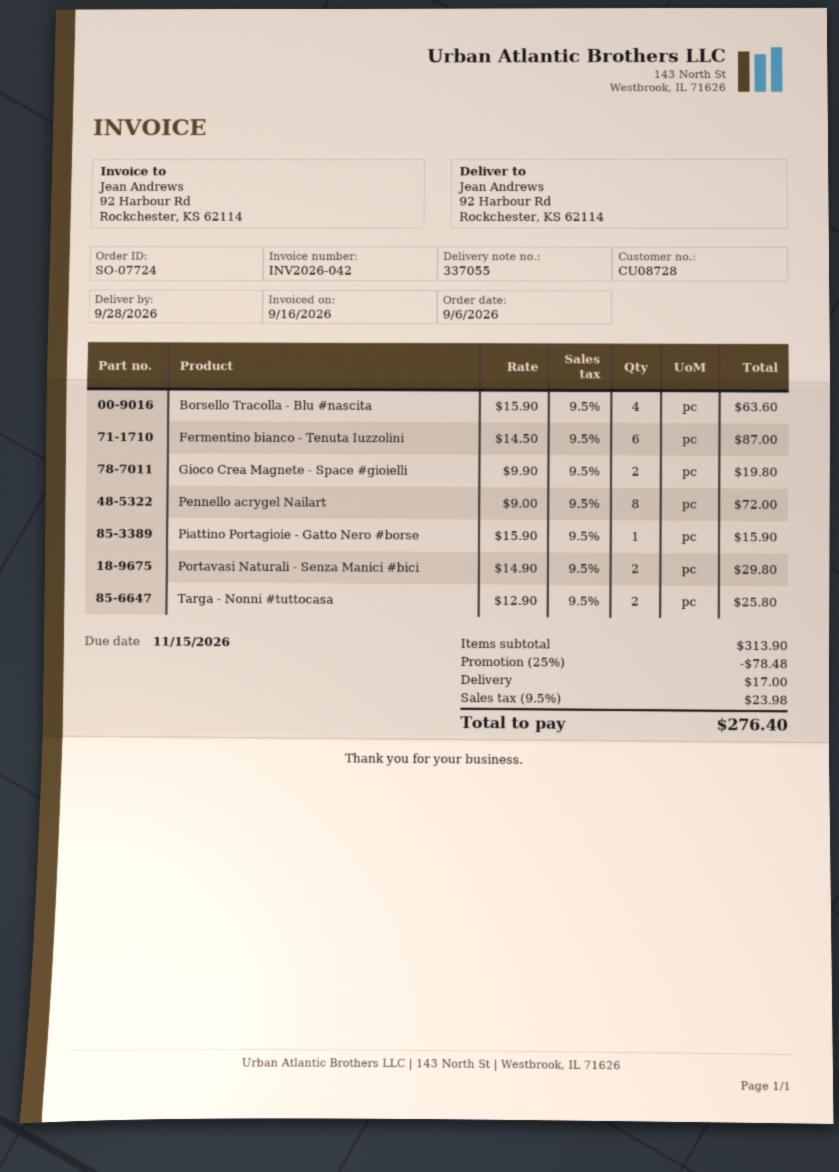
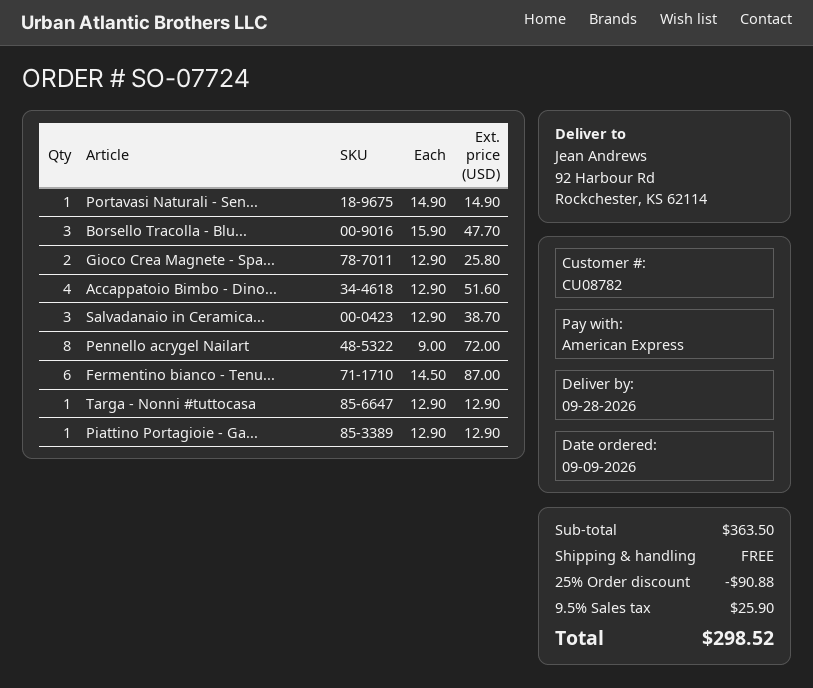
order date: 2026-09-06 -> 2026-09-09
customer number: CU08728 -> CU08782
Borsello Tracolla - Blu #nascita: 4 x 15.90 = 63.60 -> 3 x 15.90 = 47.70
Gioco Crea Magnete - Space #gioielli: 2 x 9.90 = 19.80 -> 2 x 12.90 = 25.80
Piattino Portagioie - Gatto Nero #borse: 1 x 15.90 = 15.90 -> 1 x 12.90 = 12.90
Portavasi Naturali - Senza Manici #bici: 2 x 14.90 = 29.80 -> 1 x 14.90 = 14.90
Targa - Nonni #tuttocasa: 2 x 12.90 = 25.80 -> 1 x 12.90 = 12.90
Accappatoio Bimbo - Dino...: none -> 4 x 12.90 = 51.60
Salvadanaio in Ceramica...: none -> 3 x 12.90 = 38.70
subtotal: 313.90 -> 363.50
discount: 25% = 78.48 -> 25% = 90.88
shipping: 17.00 -> 0.00
tax: 9.5% = 23.98 -> 9.5% = 25.90
total: 276.40 -> 298.52

